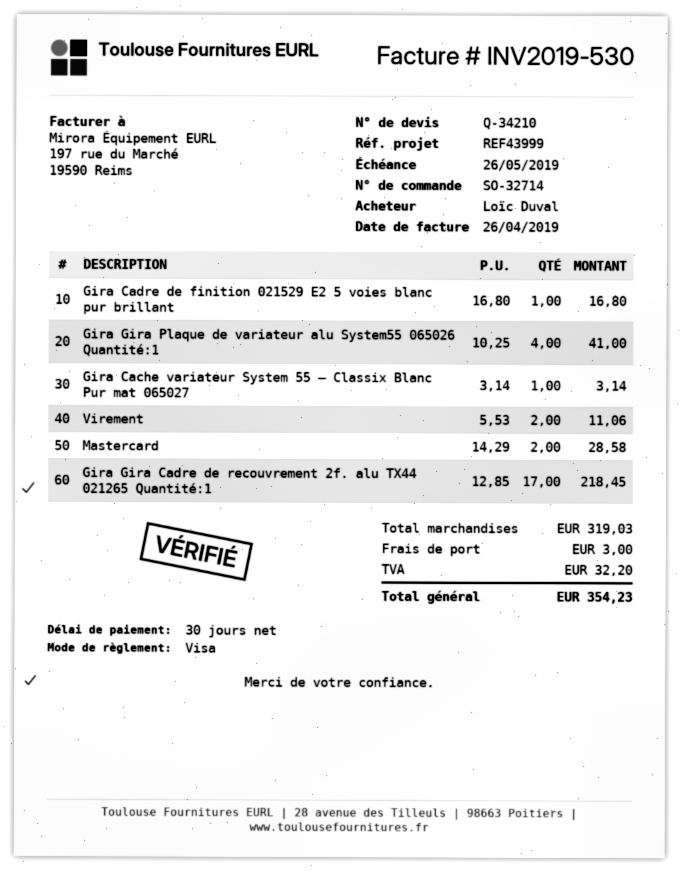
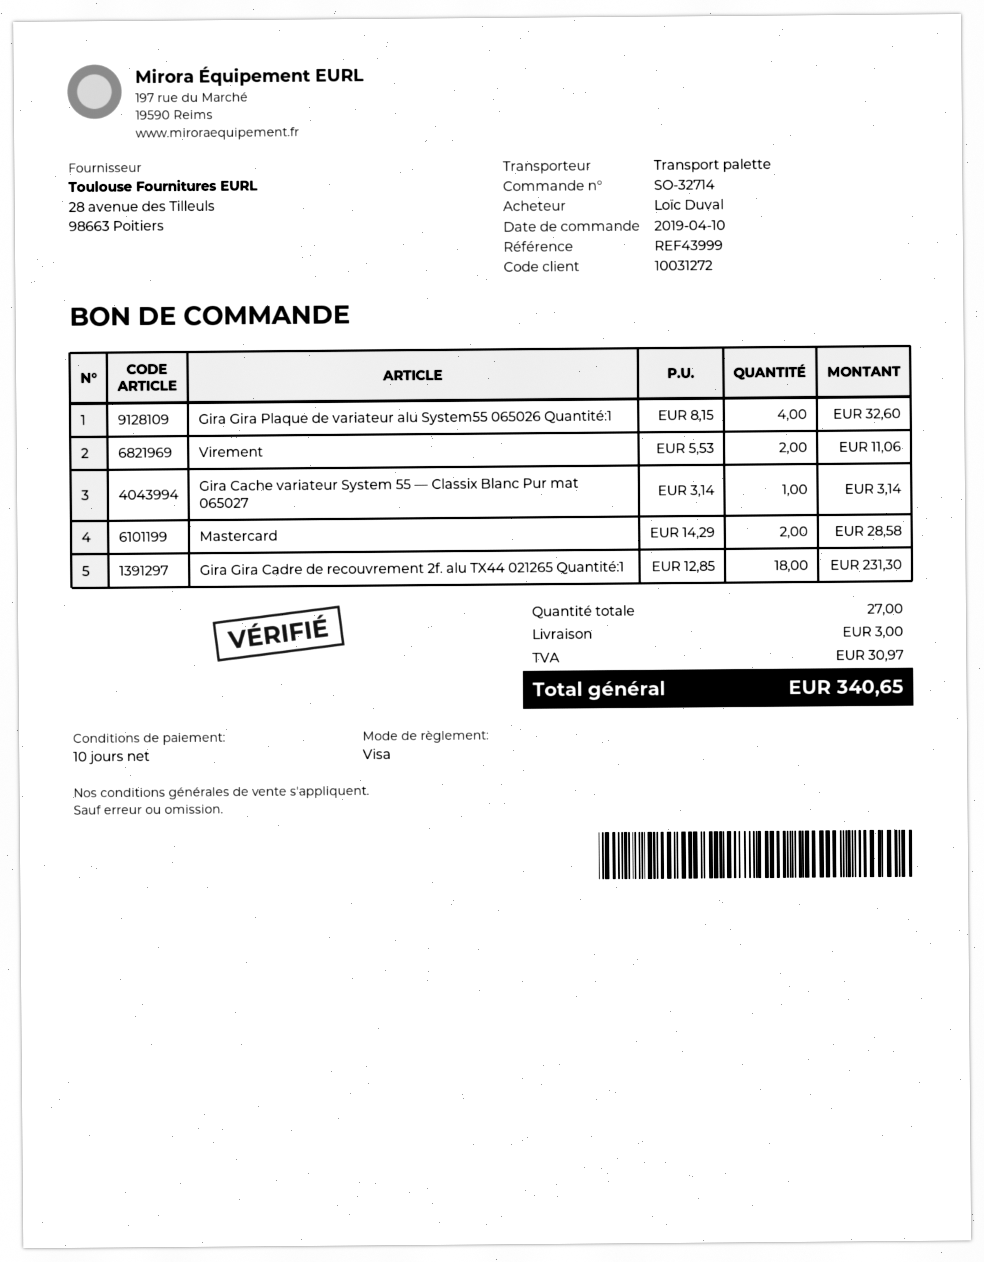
payment terms: 30 days -> 10 days
Gira Cadre de finition 021529 E2 5 voies blanc pur brillant: 1 x 16.80 = 16.80 -> none
Gira Gira Plaque de variateur alu System55 065026 Quantité:1: 4 x 10.25 = 41.00 -> 4 x 8.15 = 32.60
Gira Gira Cadre de recouvrement 2f. alu TX44 021265 Quantité:1: 17 x 12.85 = 218.45 -> 18 x 12.85 = 231.30
tax: 32.20 -> 30.97
total: 354.23 -> 340.65

